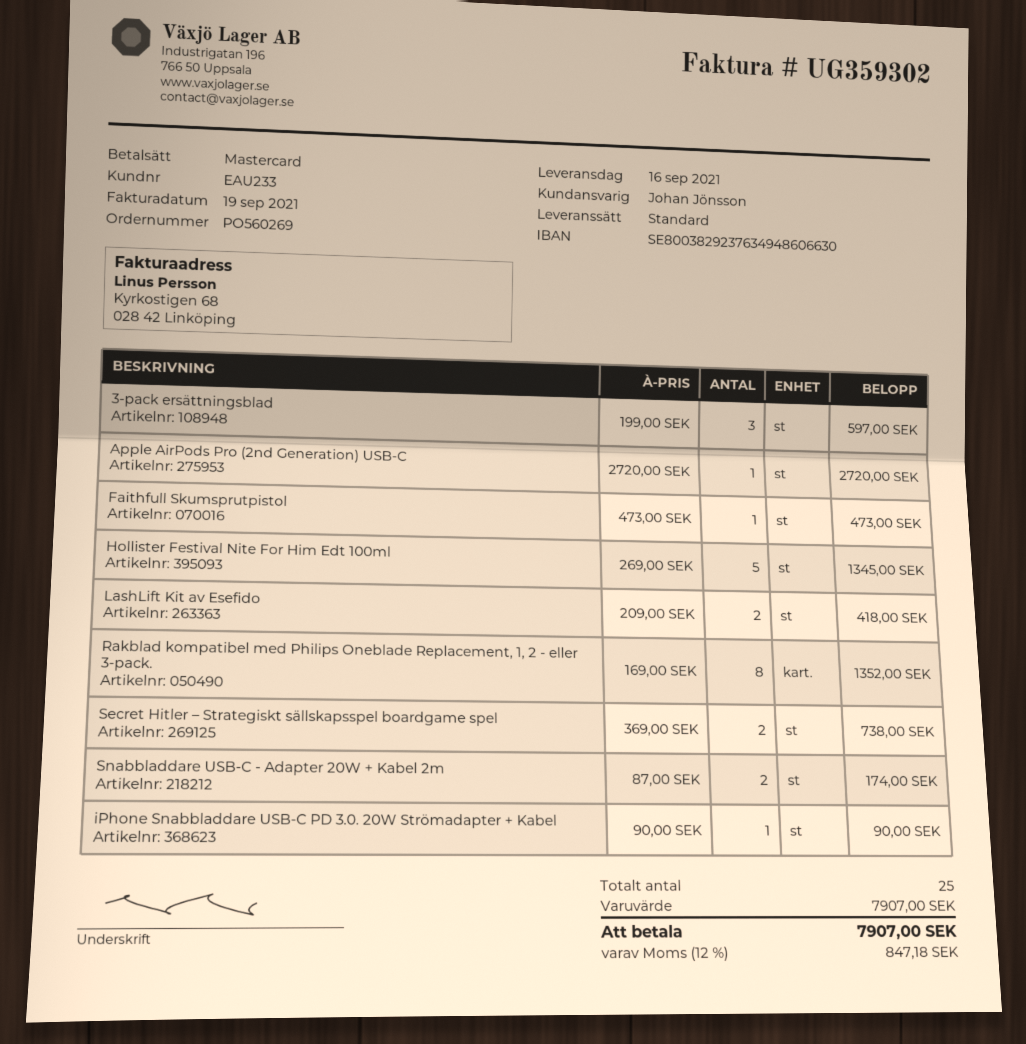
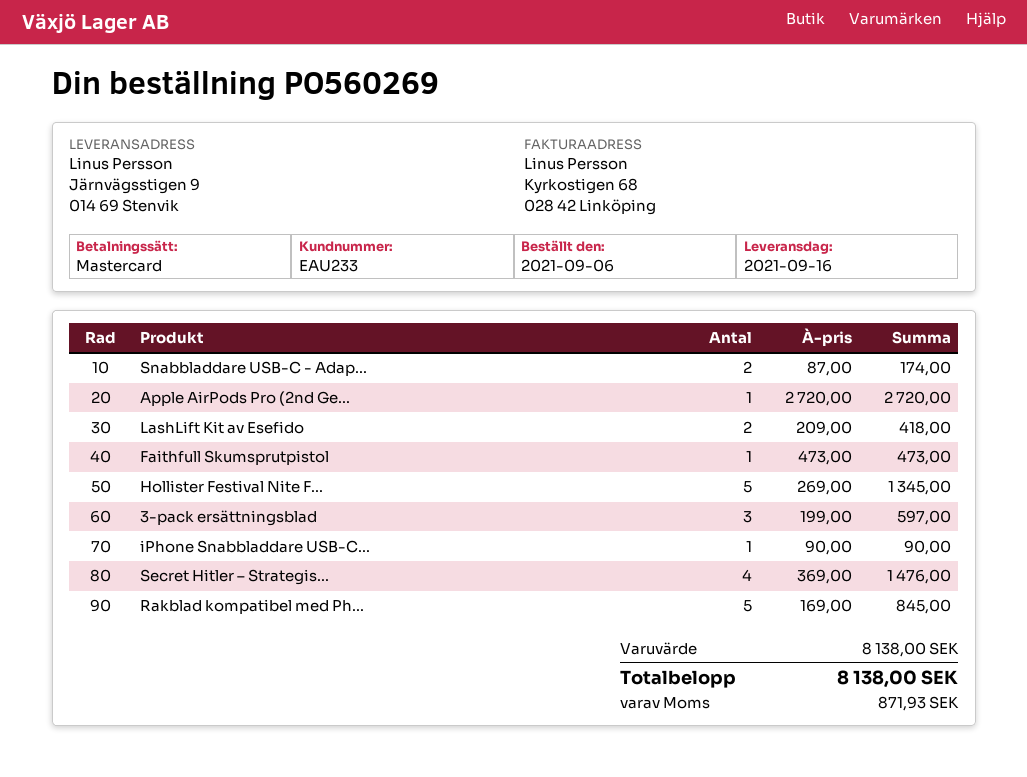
Rakblad kompatibel med Philips Oneblade Replacement, 1, 2 - eller 3-pack.: 8 x 169.00 = 1352.00 -> 5 x 169.00 = 845.00
Secret Hitler – Strategiskt sällskapsspel boardgame spel: 2 x 369.00 = 738.00 -> 4 x 369.00 = 1476.00
subtotal: 7907.00 -> 8138.00
tax: 847.18 -> 871.93
total: 7907.00 -> 8138.00

